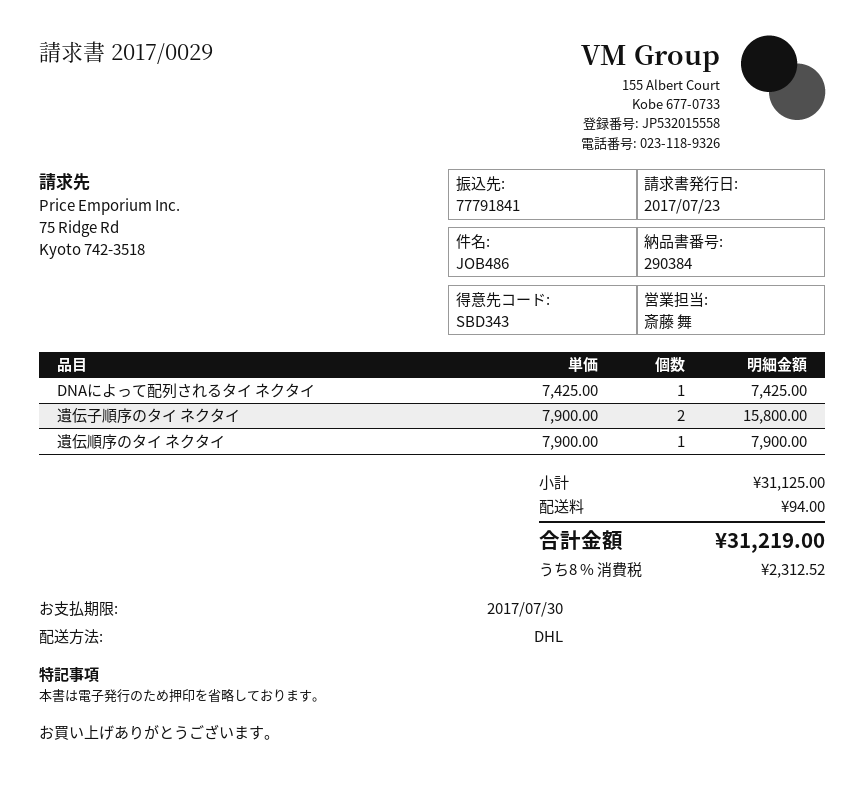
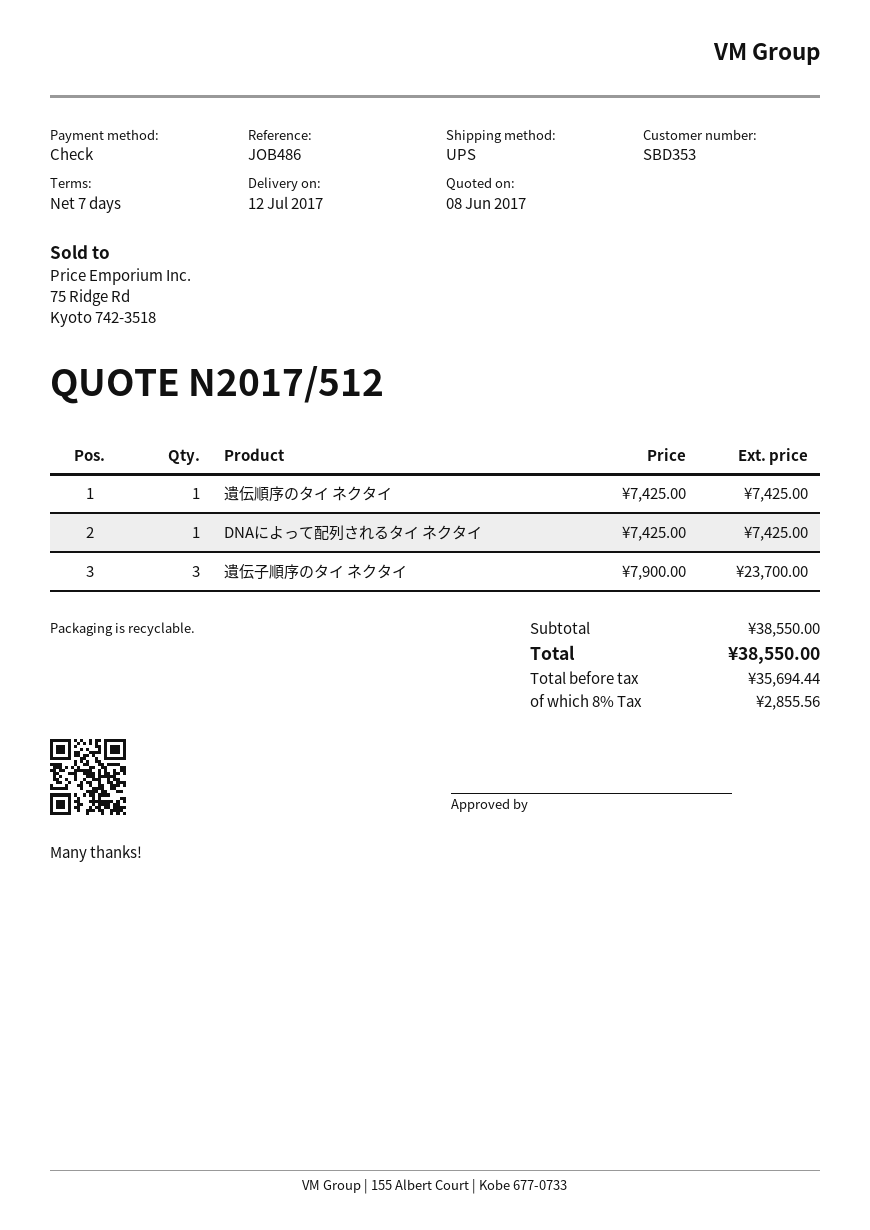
customer number: SBD343 -> SBD353
shipping method: DHL -> UPS
遺伝子順序のタイ ネクタイ: 2 x 7900.00 = 15800.00 -> 3 x 7900.00 = 23700.00
遺伝順序のタイ ネクタイ: 1 x 7900.00 = 7900.00 -> 1 x 7425.00 = 7425.00
subtotal: 31125.00 -> 38550.00
shipping: 94.00 -> none
tax: 8% = 2312.52 -> 8% = 2855.56
total: 31219.00 -> 38550.00

